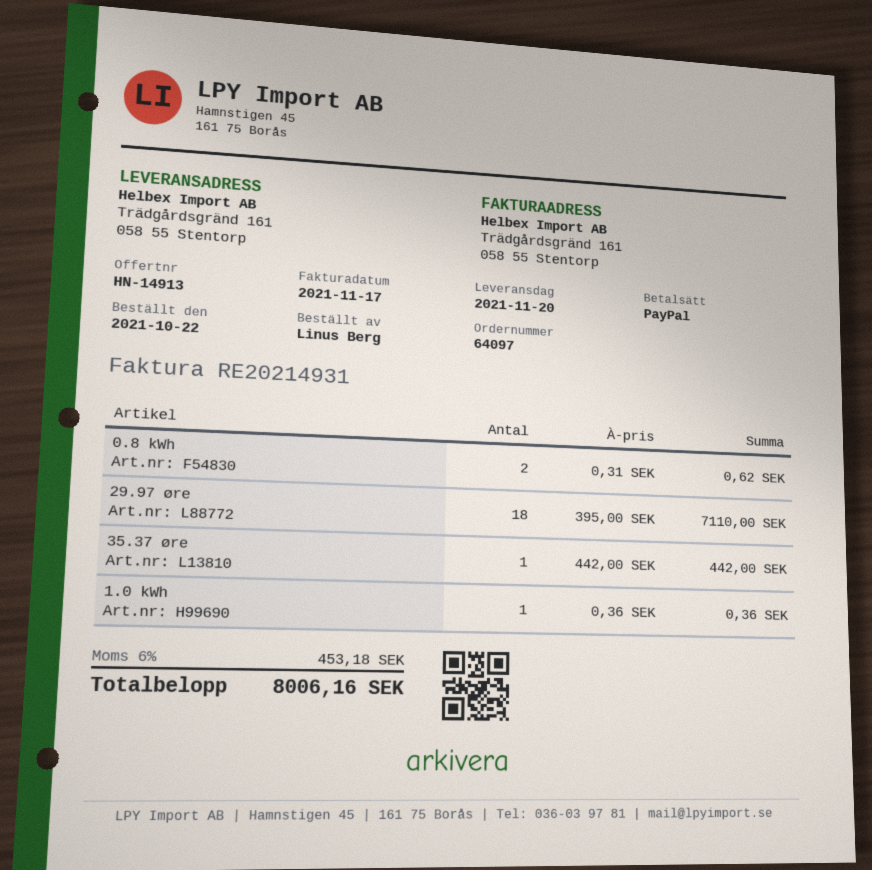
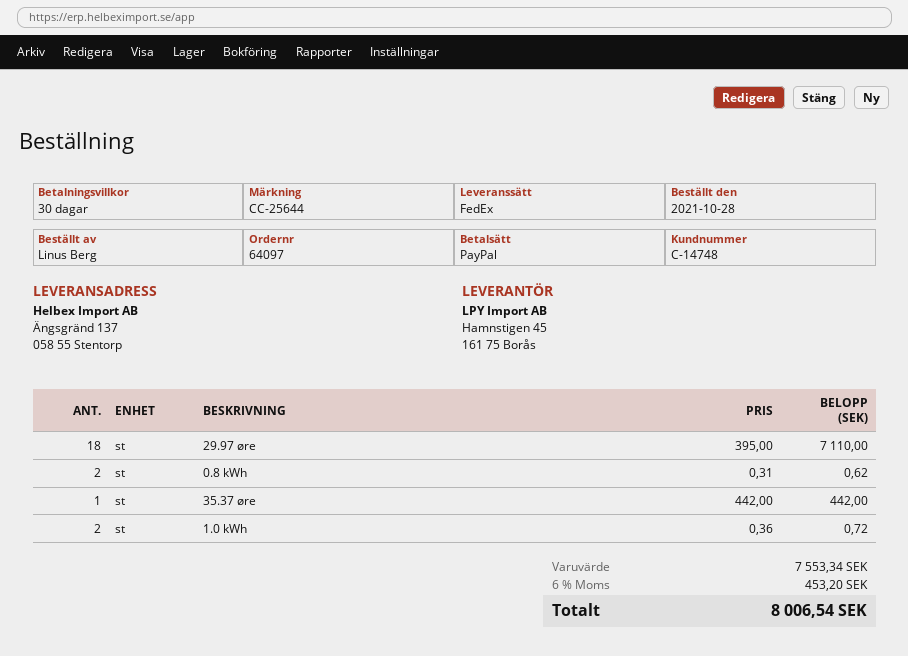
order date: 2021-10-22 -> 2021-10-28
ship to: Trädgårdsgränd 161, 058 55 Stentorp -> Ängsgränd 137, 058 55 Stentorp
1.0 kWh: 1 x 0.36 = 0.36 -> 2 x 0.36 = 0.72
tax: 6% = 453.18 -> 6% = 453.20
total: 8006.16 -> 8006.54

